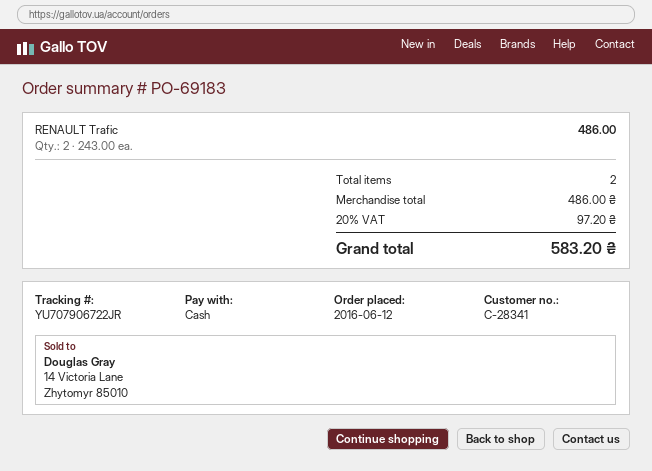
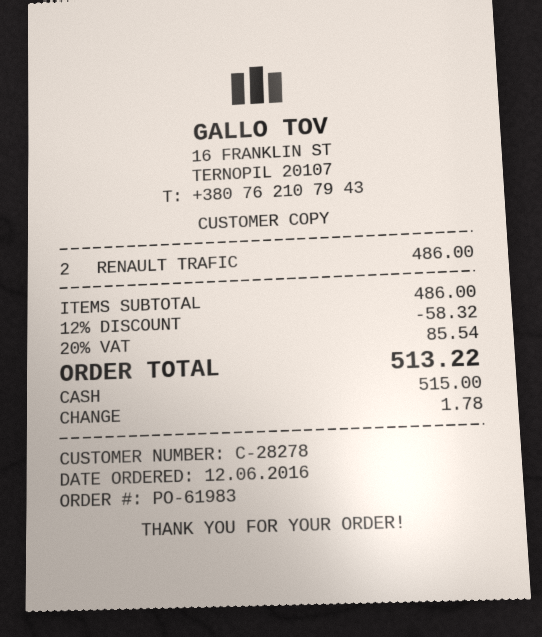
order number: PO-69183 -> PO-61983
customer number: C-28341 -> C-28278
discount: none -> 12% = 58.32
tax: 20% = 97.20 -> 20% = 85.54
total: 583.20 -> 513.22

